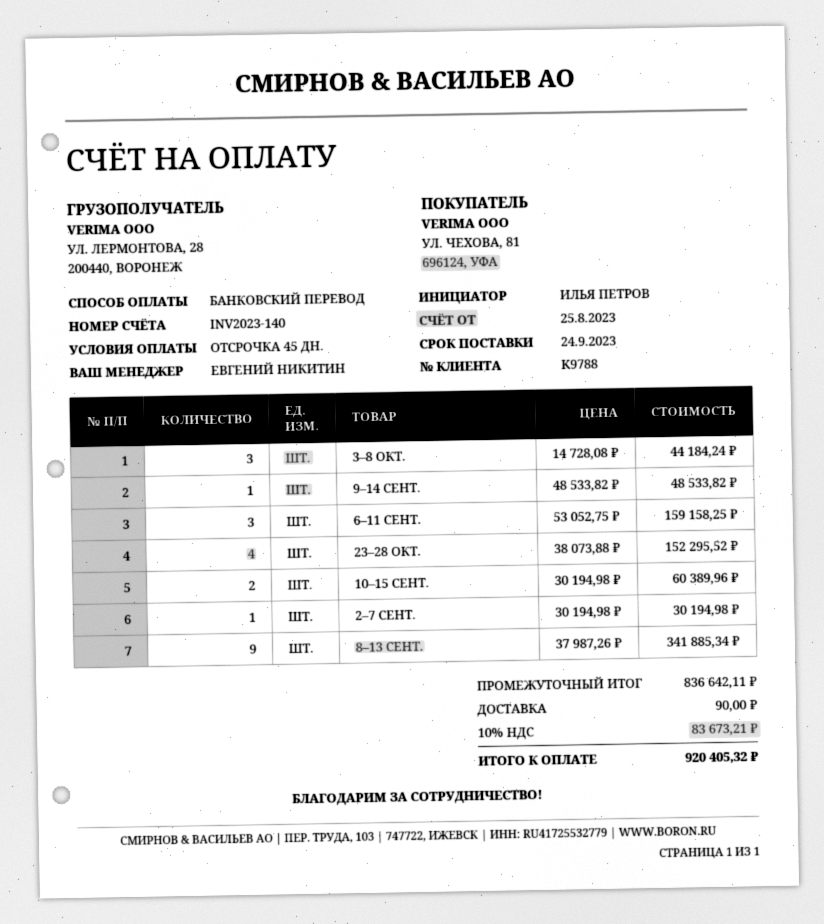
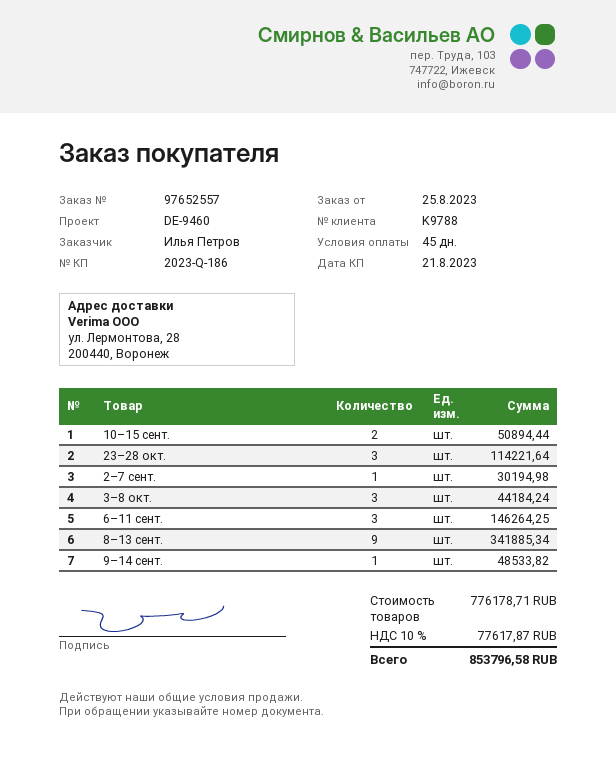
6–11 СЕНТ.: 3 for 159158.25 -> 3 for 146264.25
23–28 ОКТ.: 4 for 152295.52 -> 3 for 114221.64
10–15 СЕНТ.: 2 for 60389.96 -> 2 for 50894.44
subtotal: 836642.11 -> 776178.71
shipping: 90.00 -> none
tax: 10% = 83673.21 -> 10% = 77617.87
total: 920405.32 -> 853796.58

